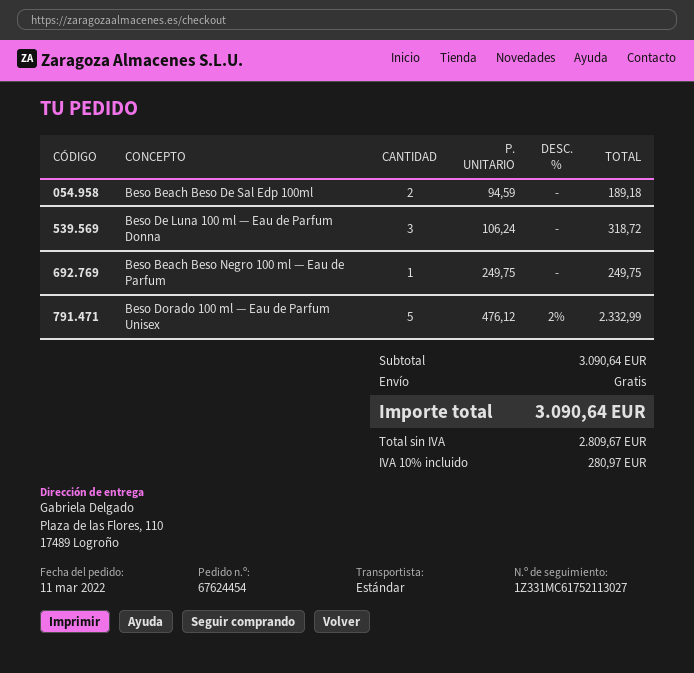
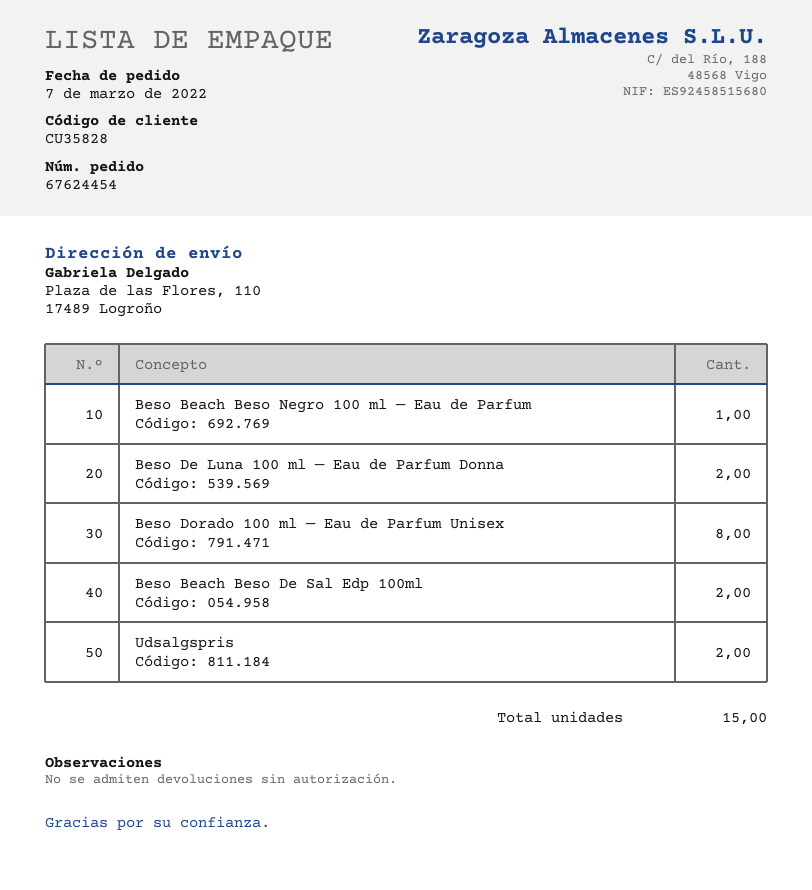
order date: 2022-03-11 -> 2022-03-07
Beso De Luna 100 ml — Eau de Parfum Donna: 3 -> 2
Beso Dorado 100 ml — Eau de Parfum Unisex: 5 -> 8
Udsalgspris: none -> 2

